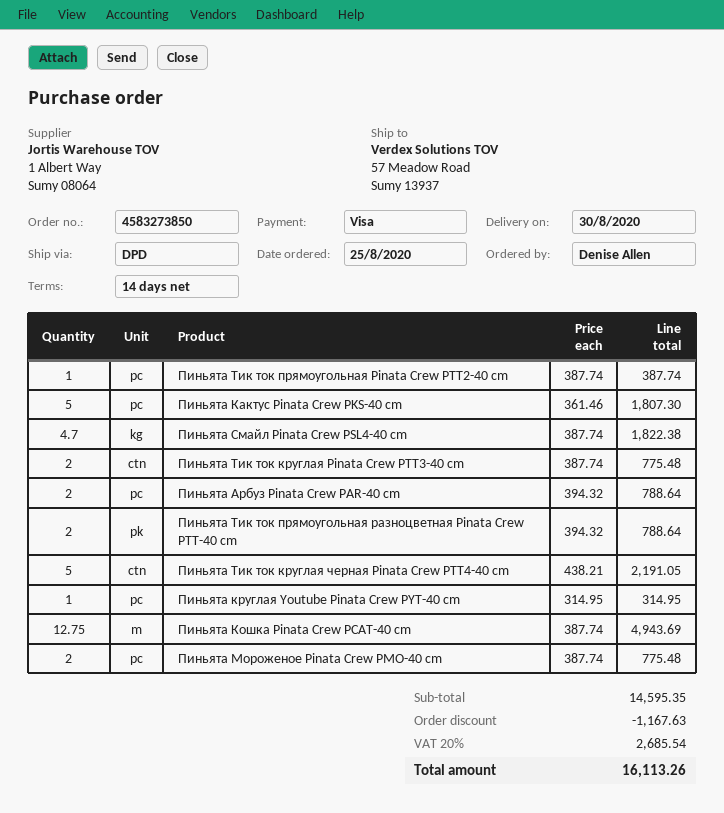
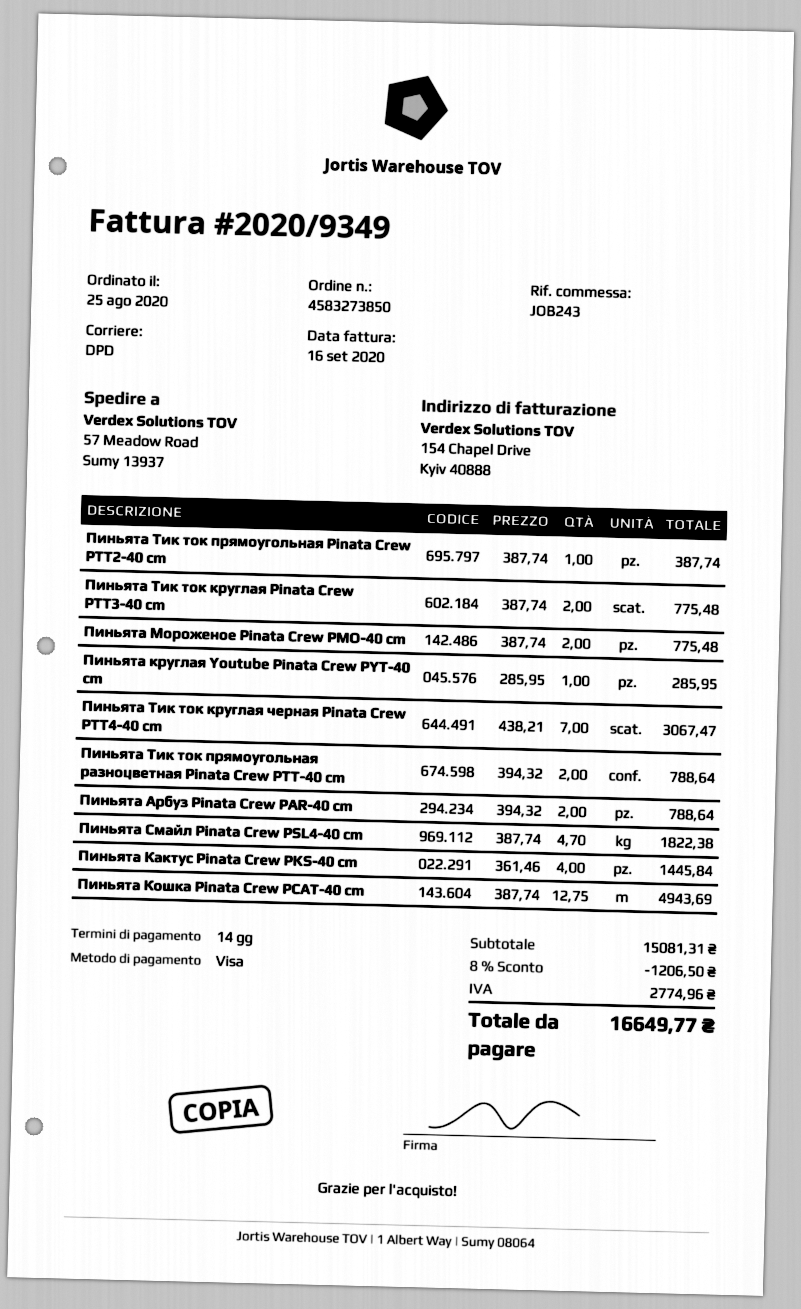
Пиньята Кактус Pinata Crew PKS-40 cm: 5 x 361.46 = 1807.30 -> 4 x 361.46 = 1445.84
Пиньята Тик ток круглая черная Pinata Crew PTT4-40 cm: 5 x 438.21 = 2191.05 -> 7 x 438.21 = 3067.47
Пиньята круглая Youtube Pinata Crew PYT-40 cm: 1 x 314.95 = 314.95 -> 1 x 285.95 = 285.95
subtotal: 14595.35 -> 15081.31
discount: 1167.63 -> 1206.50
tax: 2685.54 -> 2774.96
total: 16113.26 -> 16649.77

